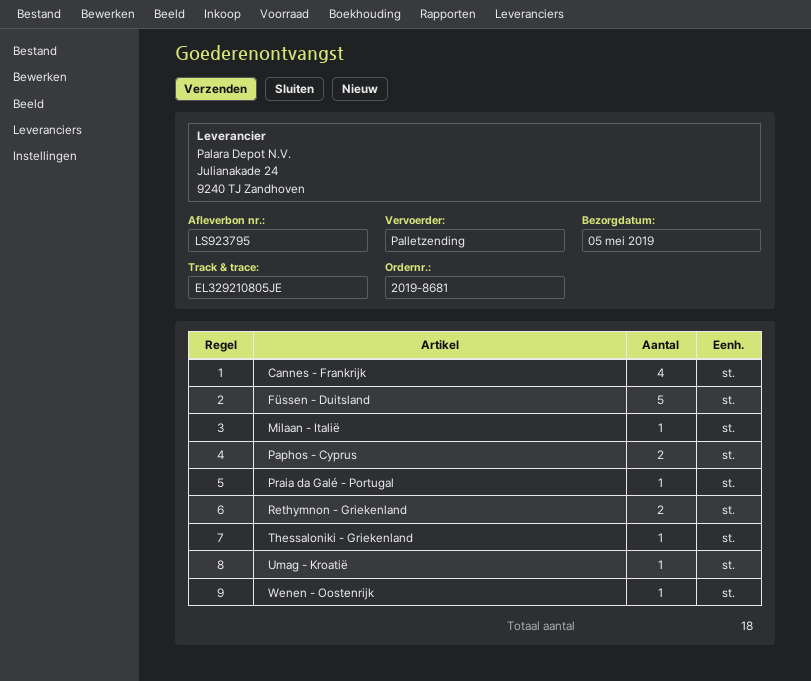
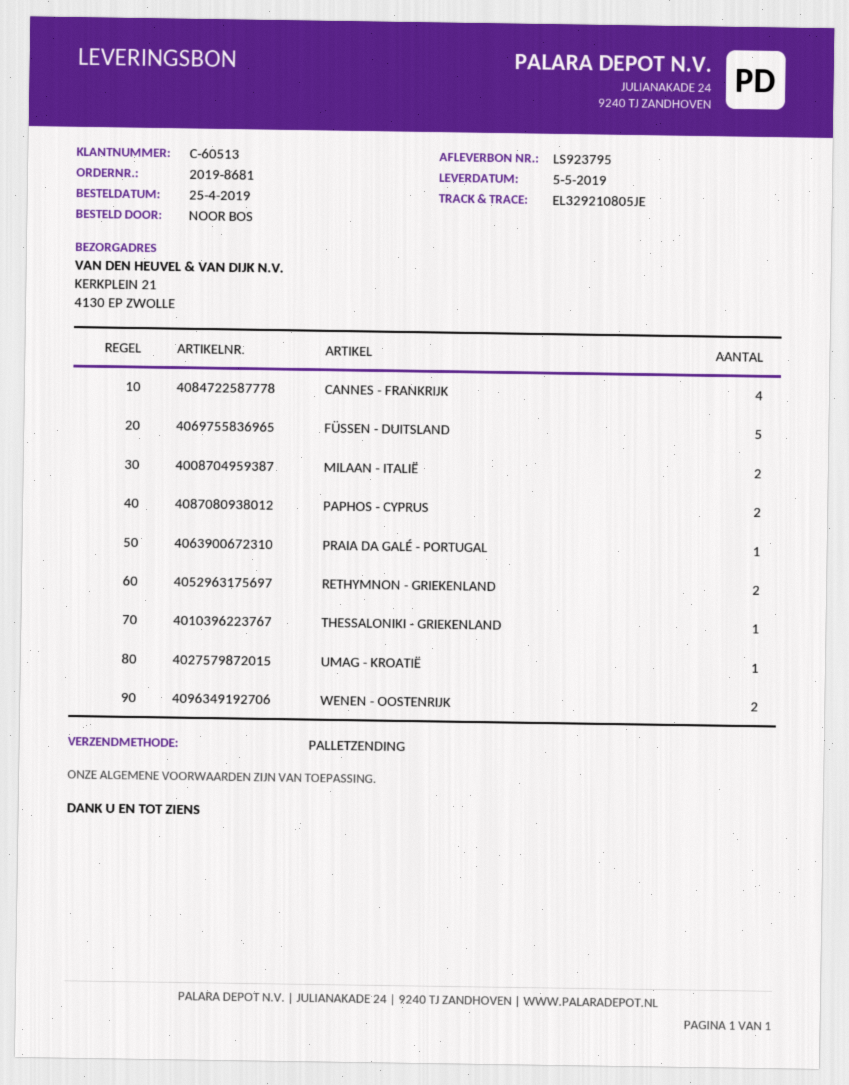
Milaan - Italië: 1 -> 2
Wenen - Oostenrijk: 1 -> 2

